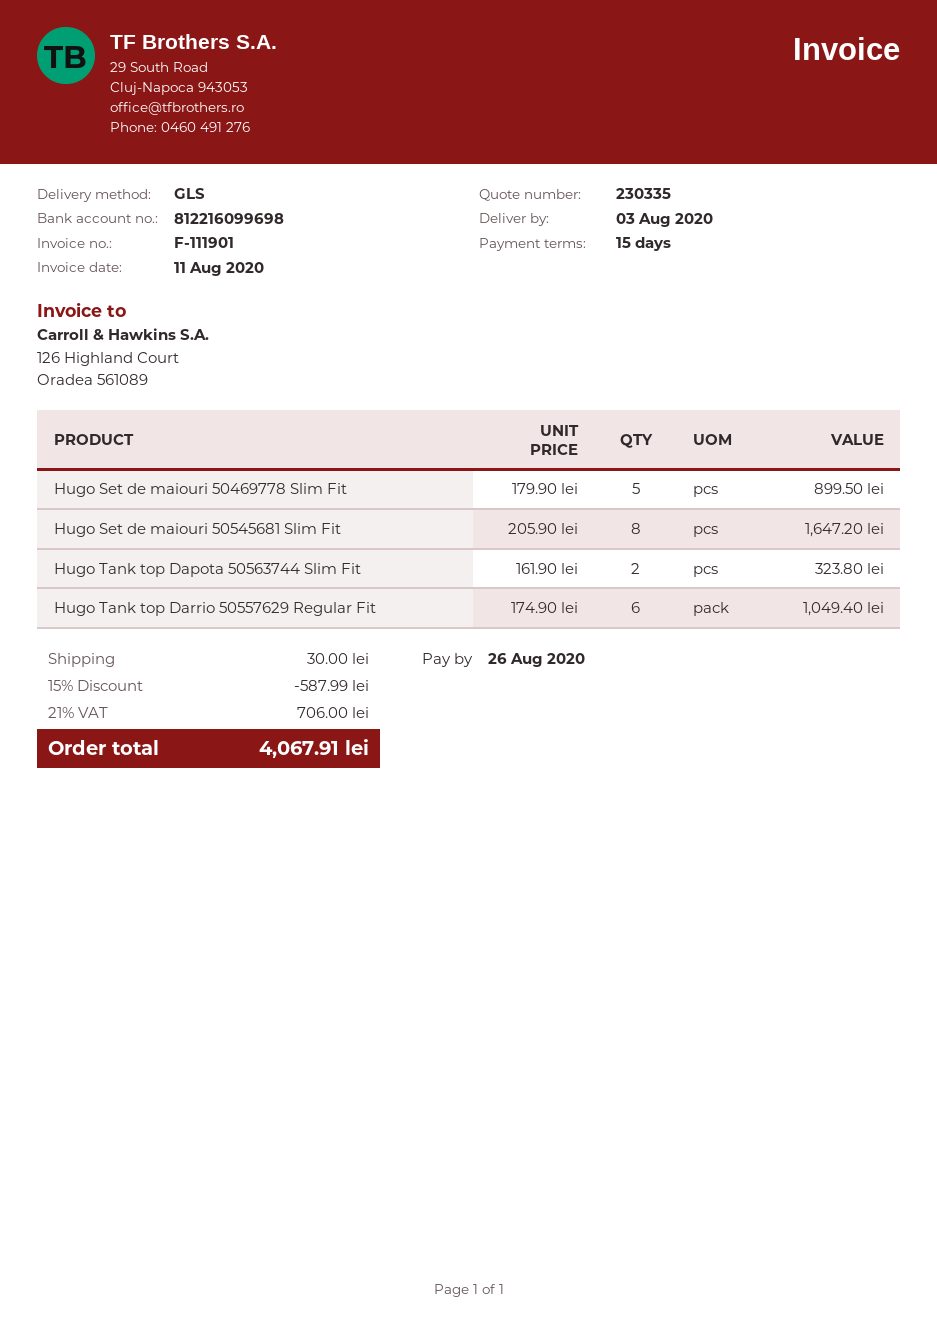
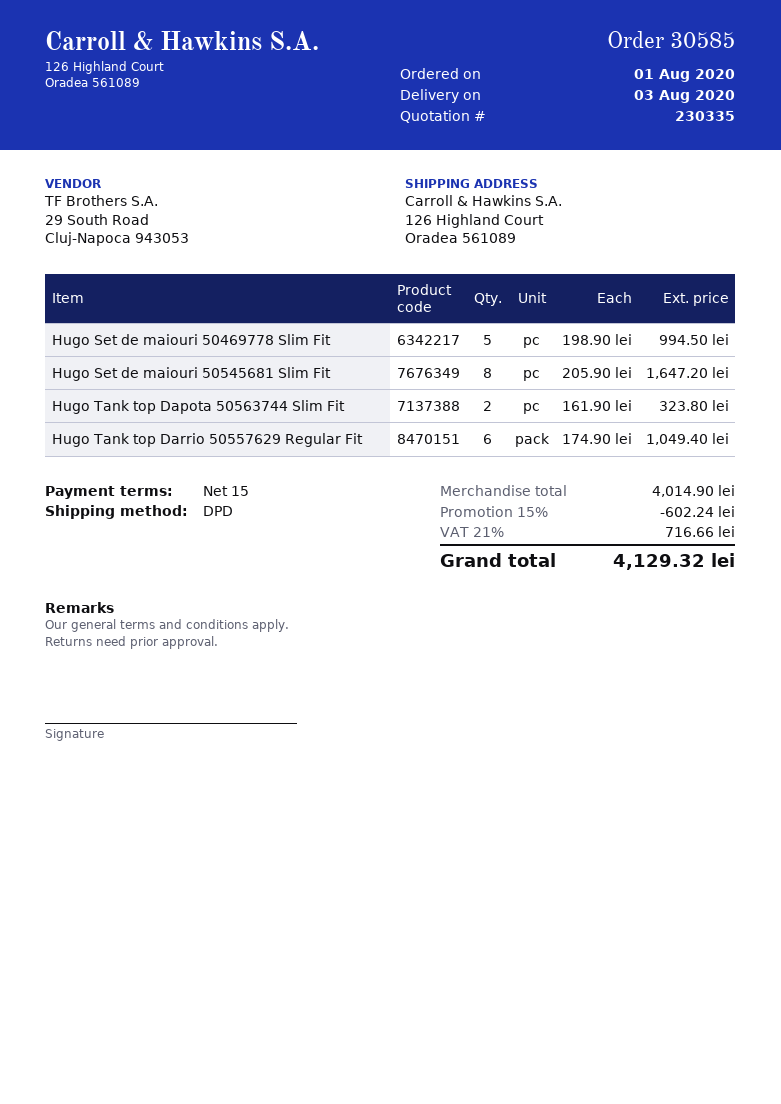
shipping method: GLS -> DPD
Hugo Set de maiouri 50469778 Slim Fit: 5 x 179.90 = 899.50 -> 5 x 198.90 = 994.50
discount: 15% = 587.99 -> 15% = 602.24
shipping: 30.00 -> none
tax: 21% = 706.00 -> 21% = 716.66
total: 4067.91 -> 4129.32

